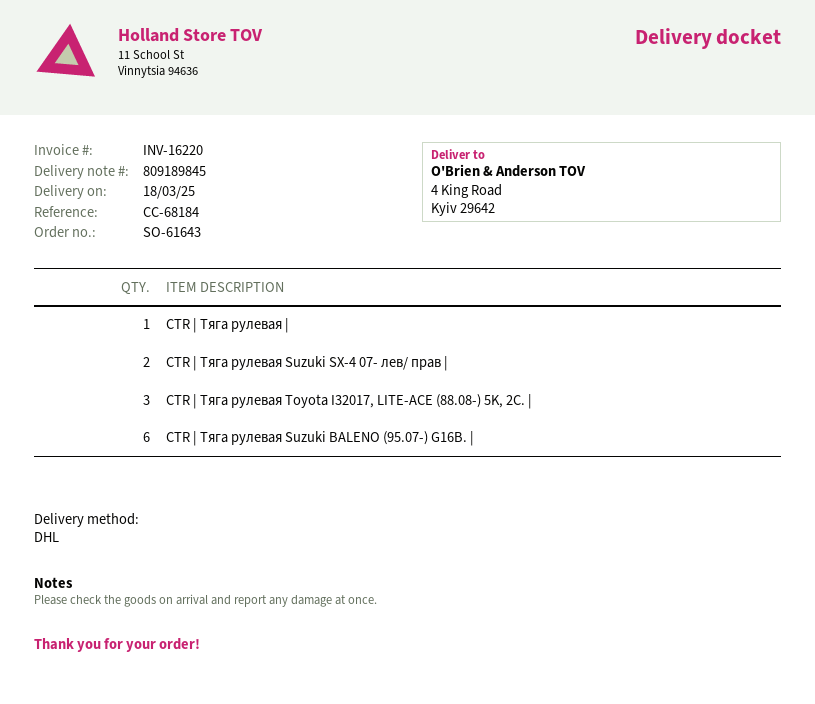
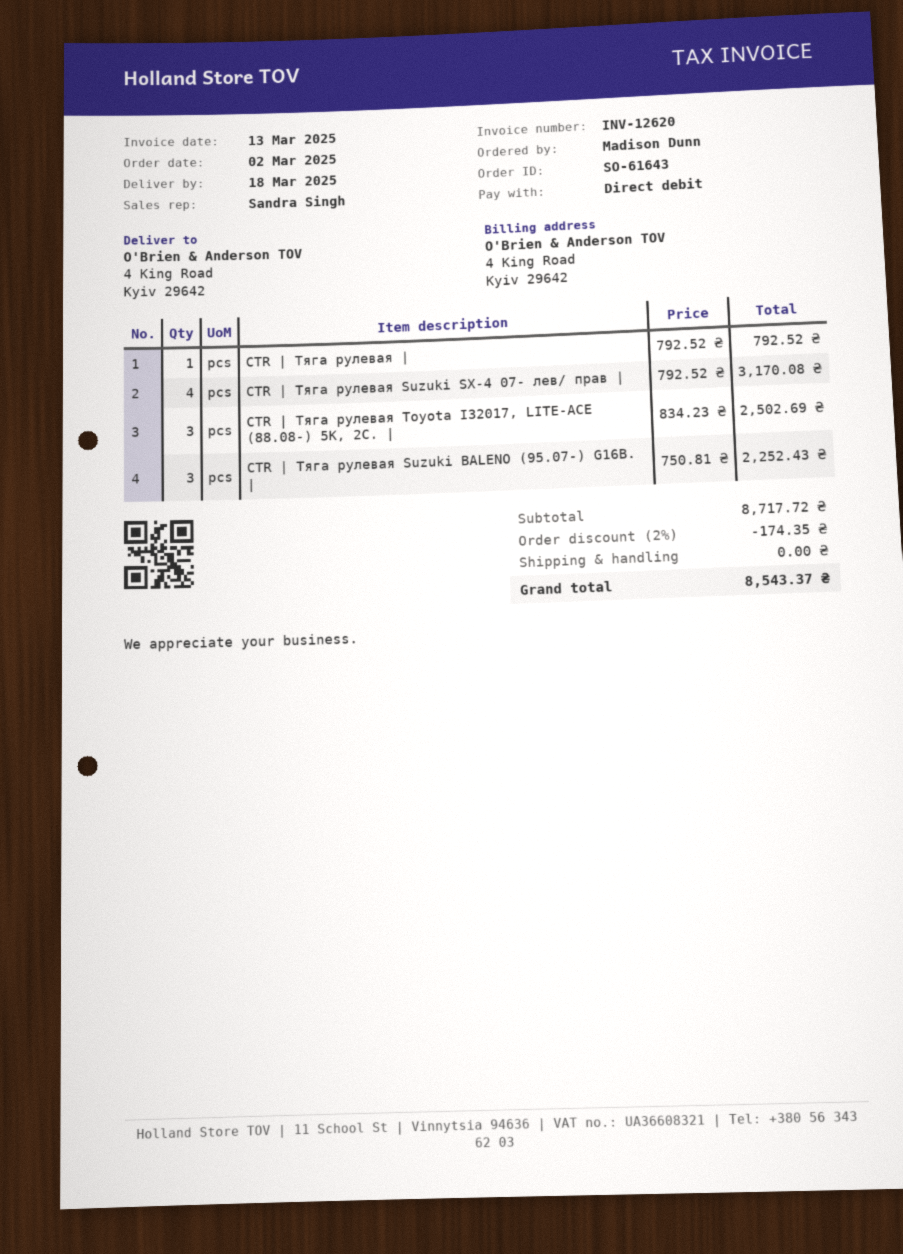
invoice number: INV-16220 -> INV-12620
CTR | Тяга рулевая Suzuki SX-4 07- лев/ прав |: 2 -> 4
CTR | Тяга рулевая Suzuki BALENO (95.07-) G16B. |: 6 -> 3

